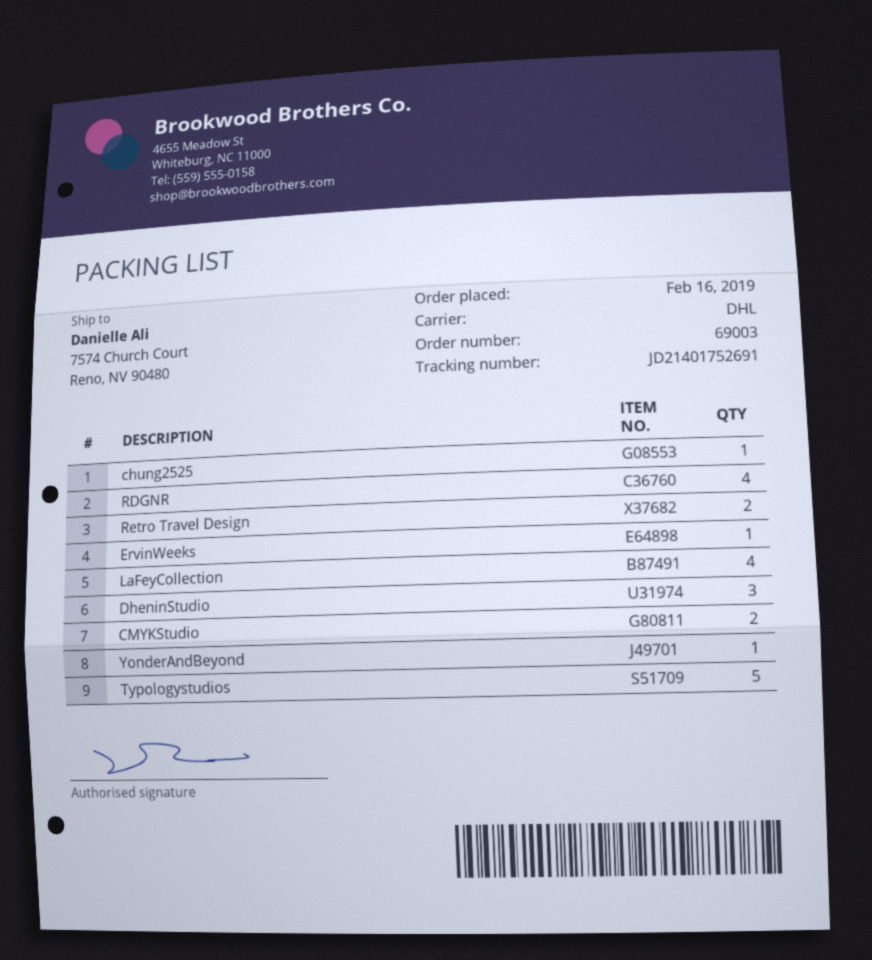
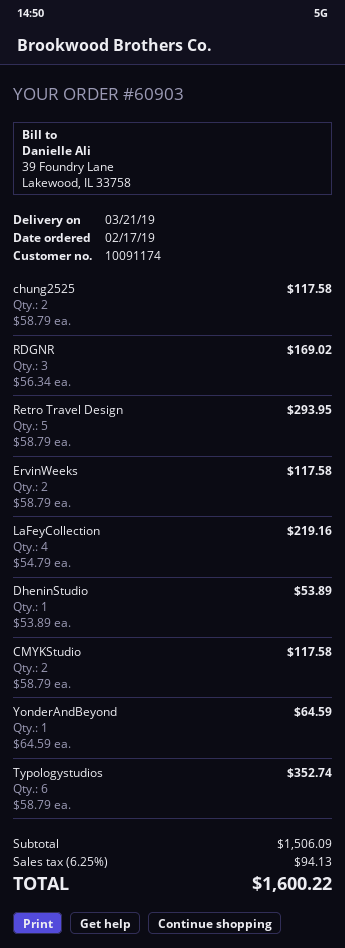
order number: 69003 -> 60903
order date: 2019-02-16 -> 2019-02-17
chung2525: 1 -> 2
RDGNR: 4 -> 3
Retro Travel Design: 2 -> 5
ErvinWeeks: 1 -> 2
DheninStudio: 3 -> 1
Typologystudios: 5 -> 6

